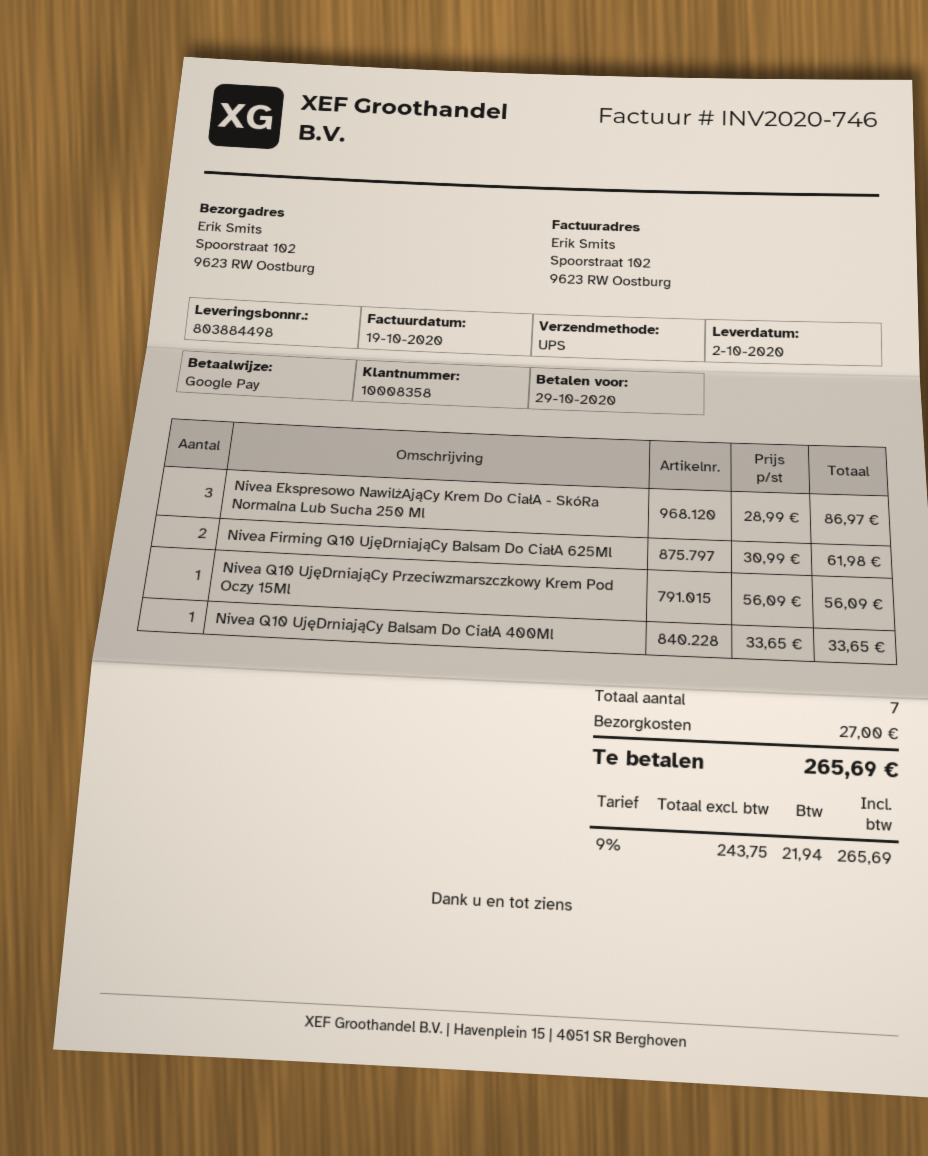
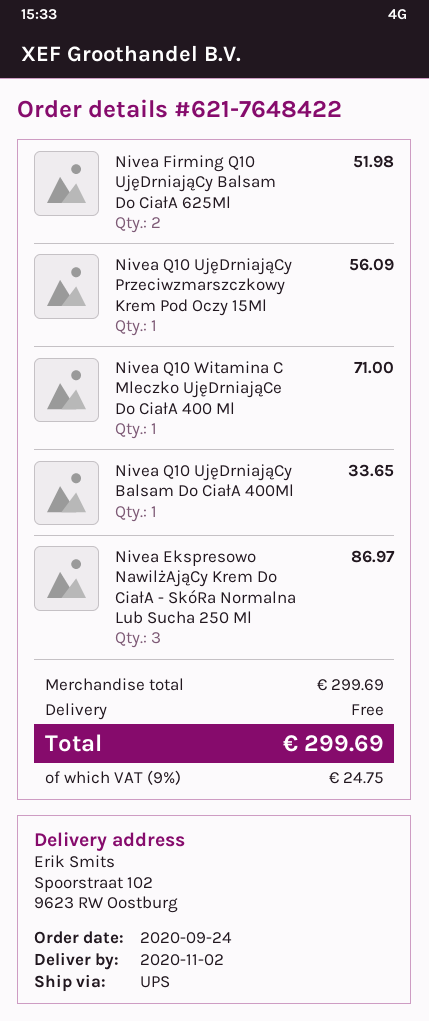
delivery date: 2020-10-02 -> 2020-11-02
Nivea Firming Q10 UjęDrniająCy Balsam Do CiałA 625Ml: 2 for 61.98 -> 2 for 51.98
Nivea Q10 Witamina C Mleczko UjęDrniająCe Do CiałA 400 Ml: none -> 1 for 71.00
shipping: 27.00 -> 0.00
tax: 9% = 21.94 -> 9% = 24.75
total: 265.69 -> 299.69

